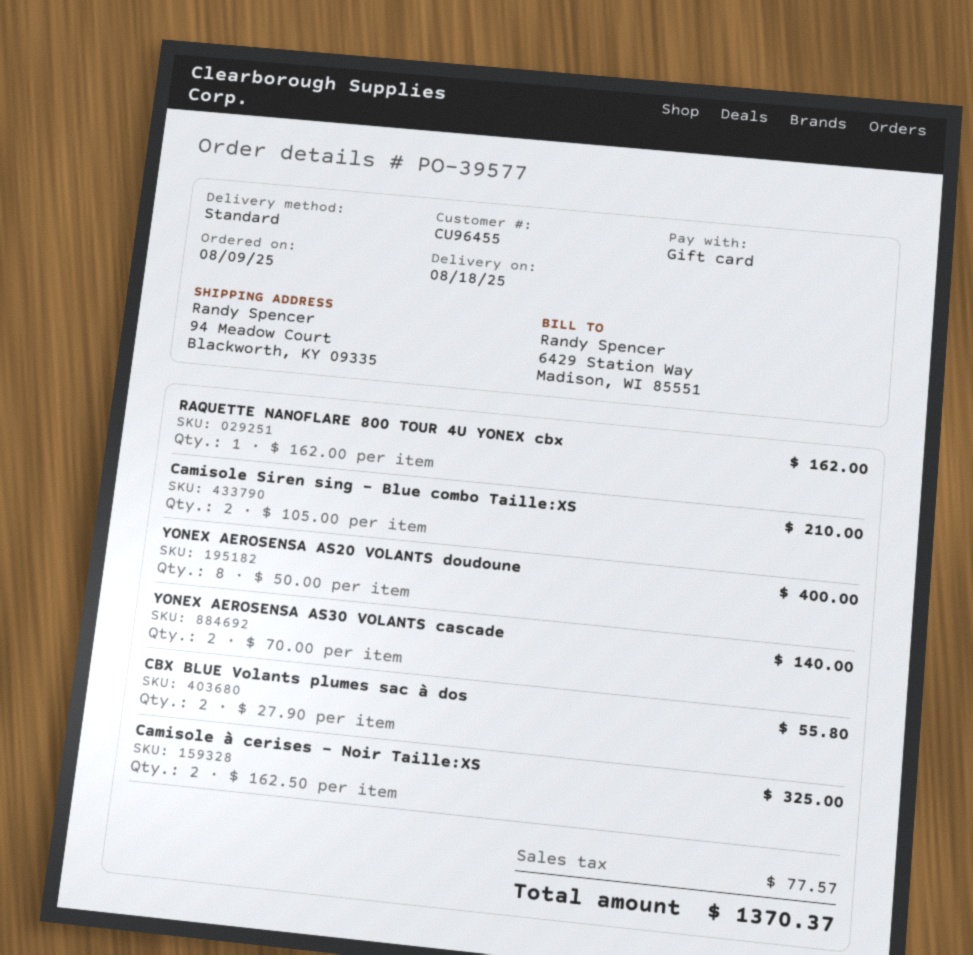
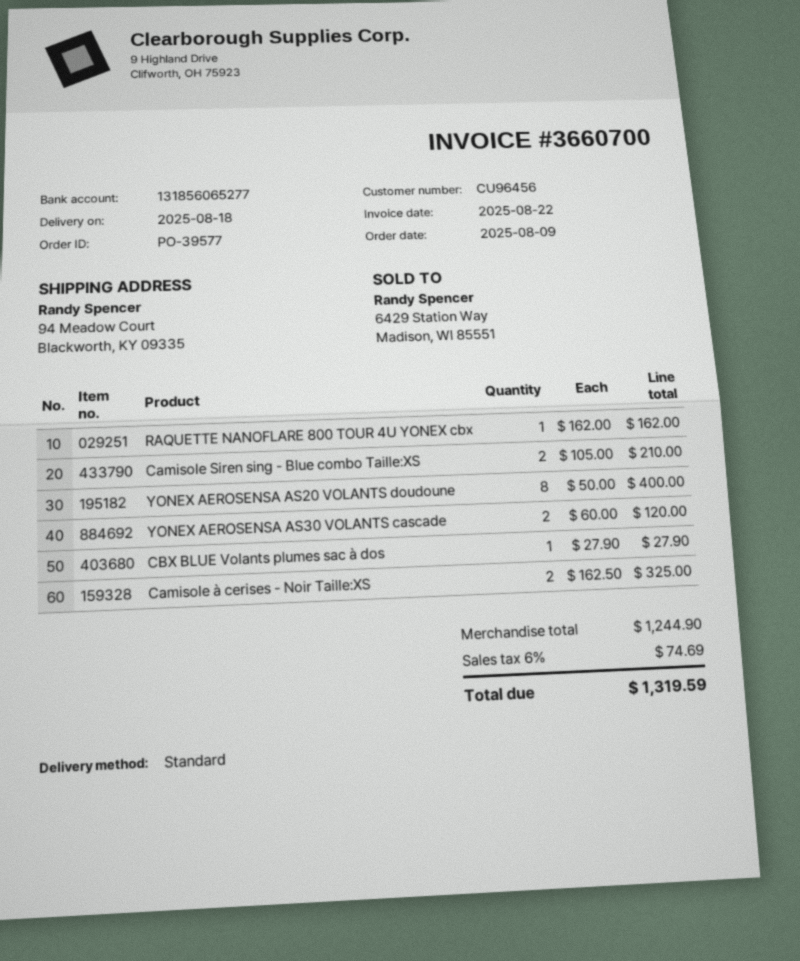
customer number: CU96455 -> CU96456
YONEX AEROSENSA AS30 VOLANTS cascade: 2 x 70.00 = 140.00 -> 2 x 60.00 = 120.00
CBX BLUE Volants plumes sac à dos: 2 x 27.90 = 55.80 -> 1 x 27.90 = 27.90
tax: 77.57 -> 74.69
total: 1370.37 -> 1319.59

